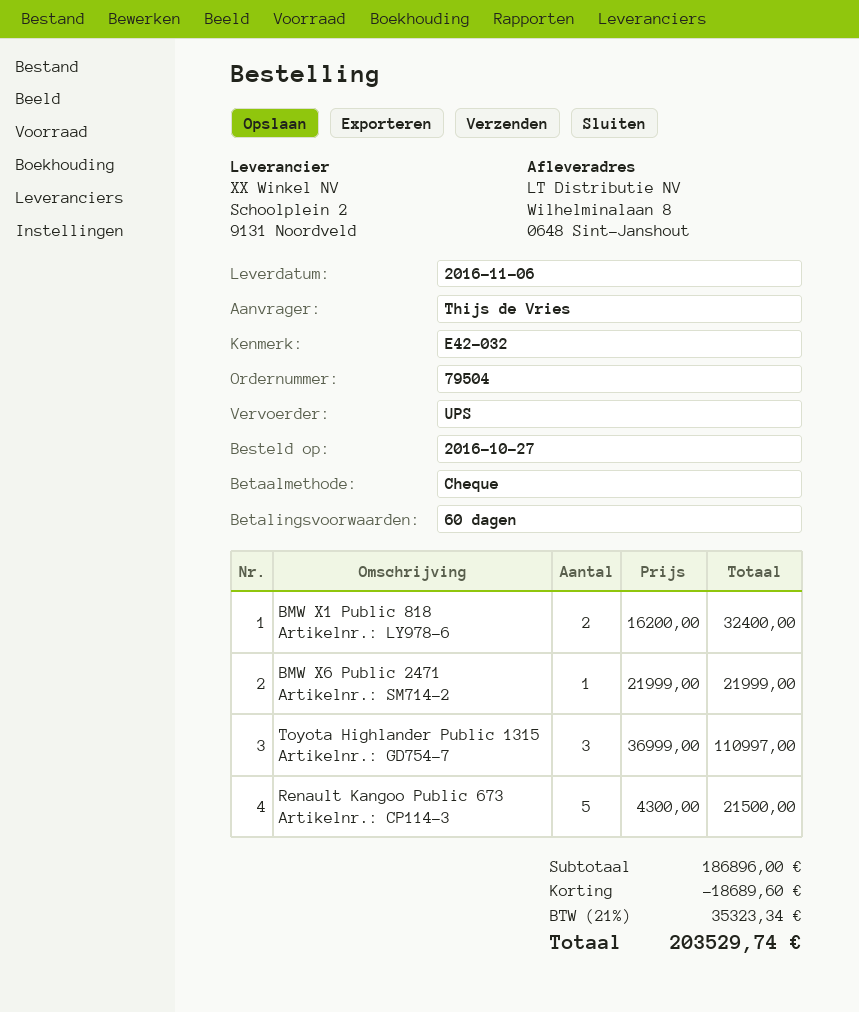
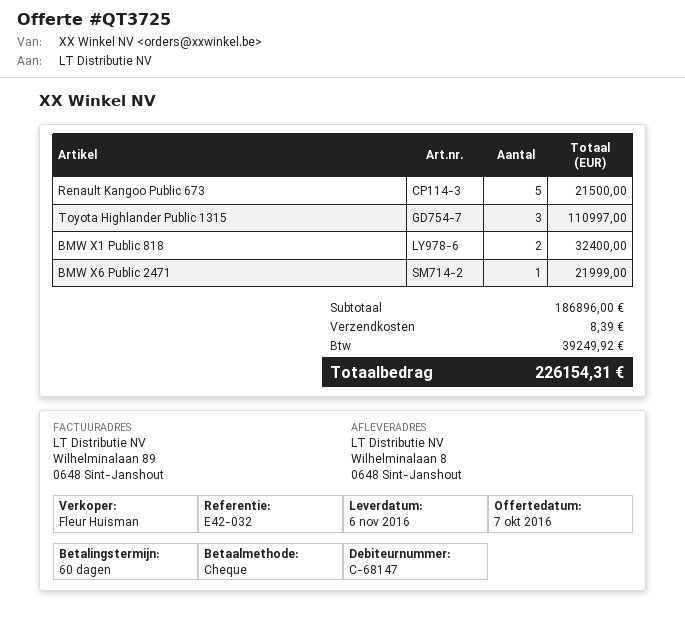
discount: 18689.60 -> none
shipping: none -> 8.39
tax: 35323.34 -> 39249.92
total: 203529.74 -> 226154.31

